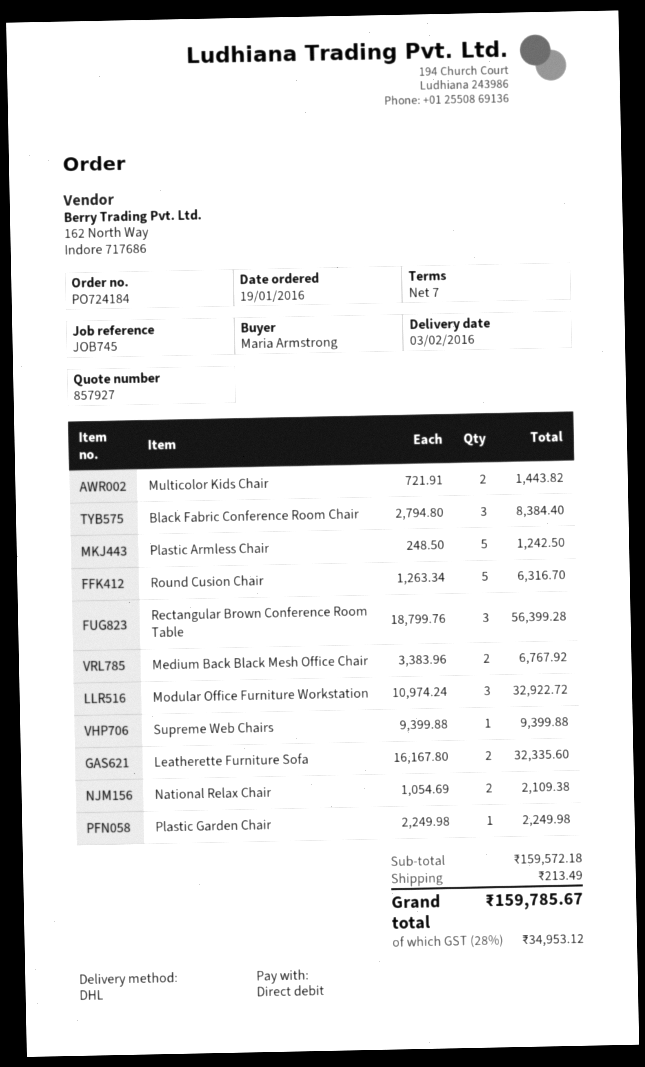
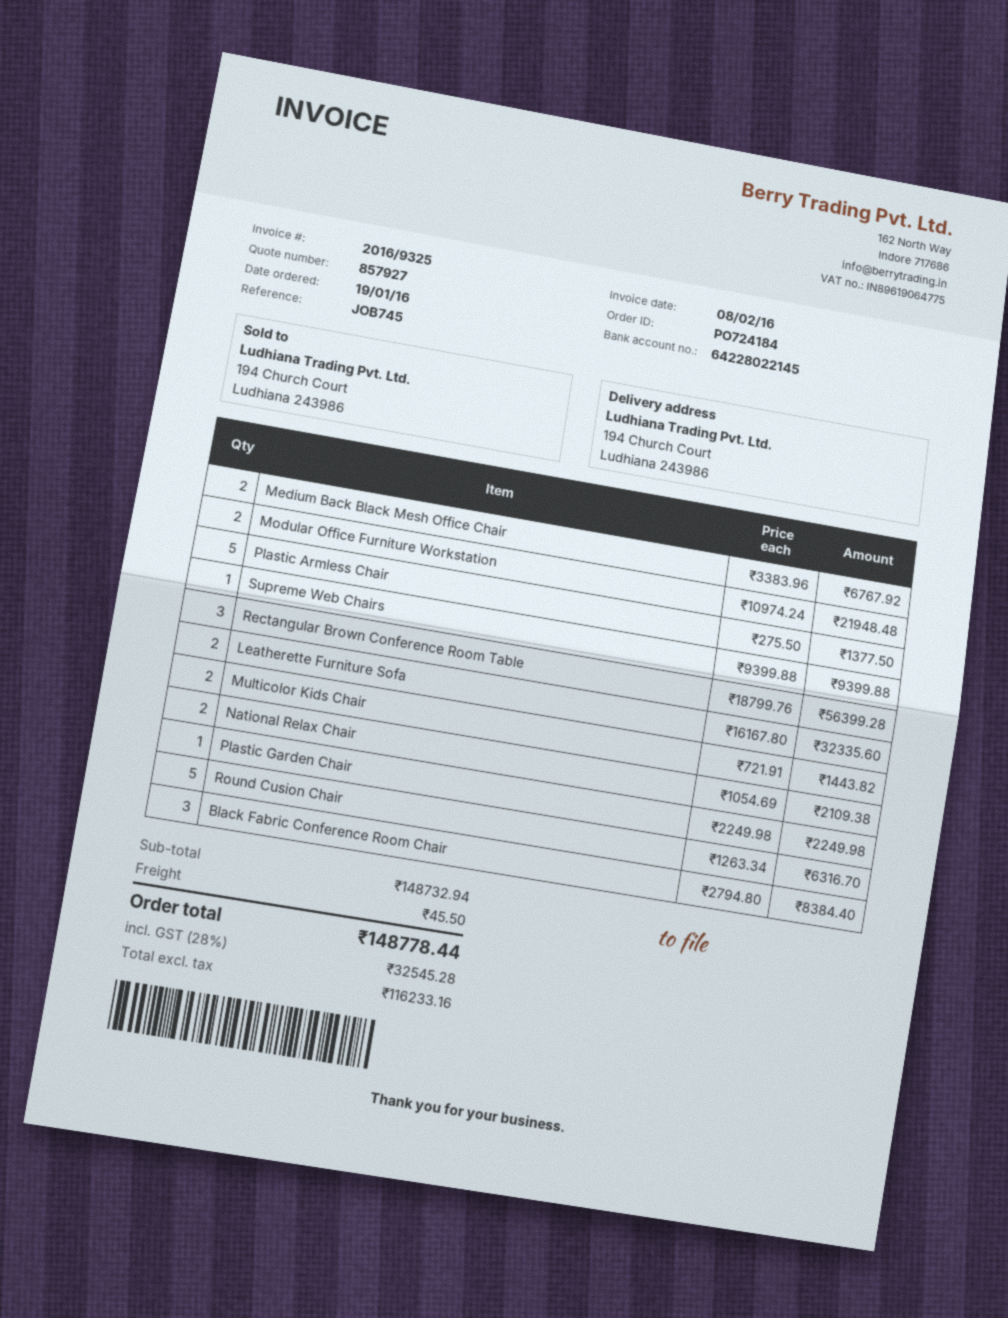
Plastic Armless Chair: 5 x 248.50 = 1242.50 -> 5 x 275.50 = 1377.50
Modular Office Furniture Workstation: 3 x 10974.24 = 32922.72 -> 2 x 10974.24 = 21948.48
subtotal: 159572.18 -> 148732.94
shipping: 213.49 -> 45.50
tax: 28% = 34953.12 -> 28% = 32545.28
total: 159785.67 -> 148778.44

